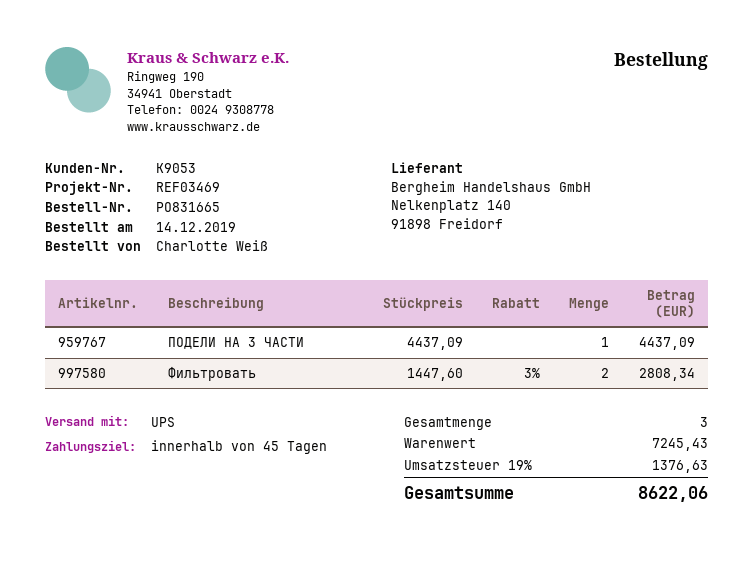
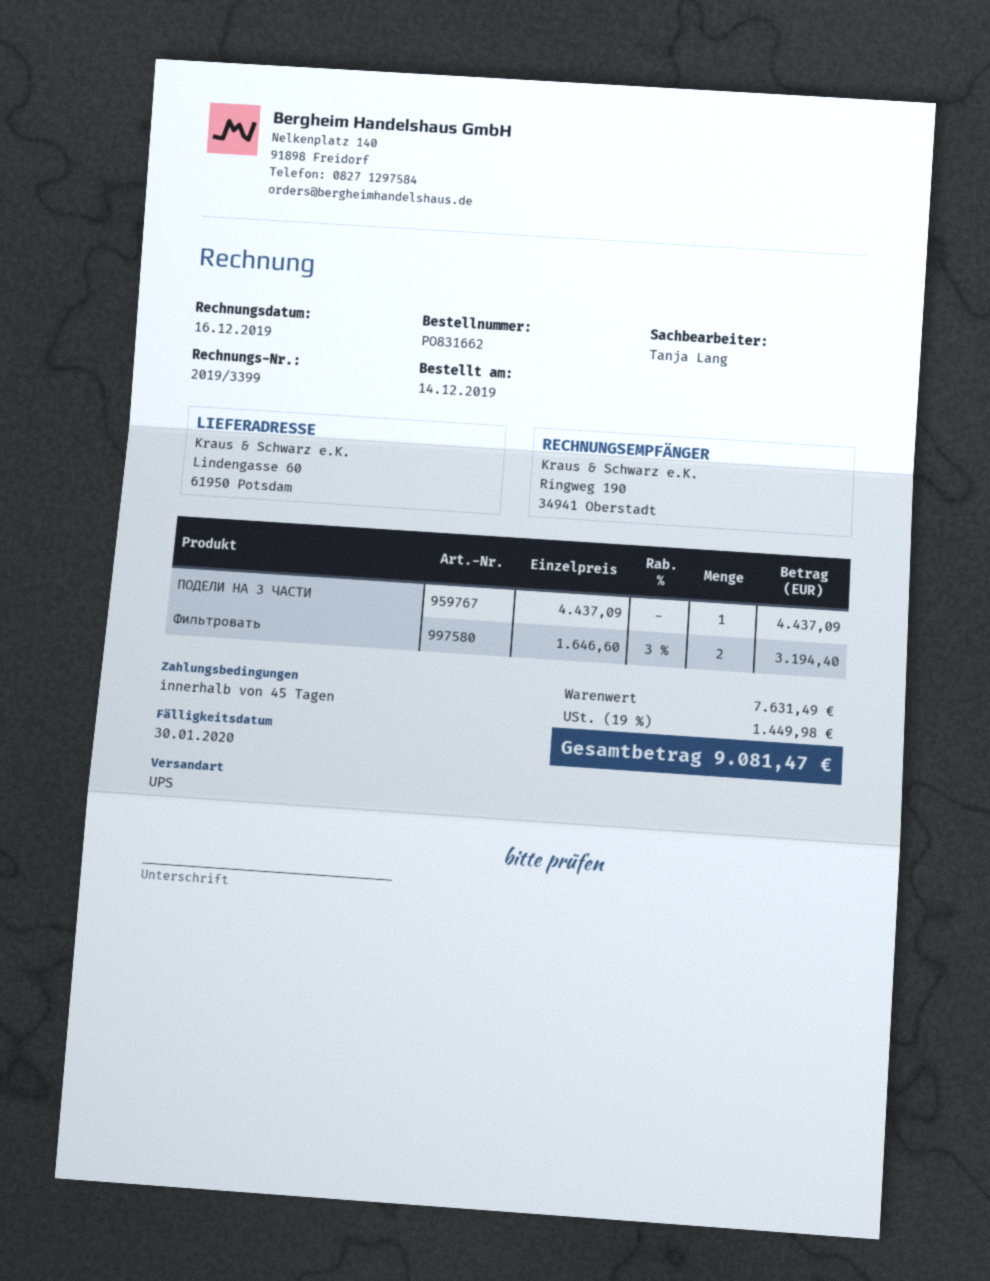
order number: PO831665 -> PO831662
Фильтровать: 2 x 1447.60 - 3% = 2808.34 -> 2 x 1646.60 - 3% = 3194.40
subtotal: 7245.43 -> 7631.49
tax: 19% = 1376.63 -> 19% = 1449.98
total: 8622.06 -> 9081.47

